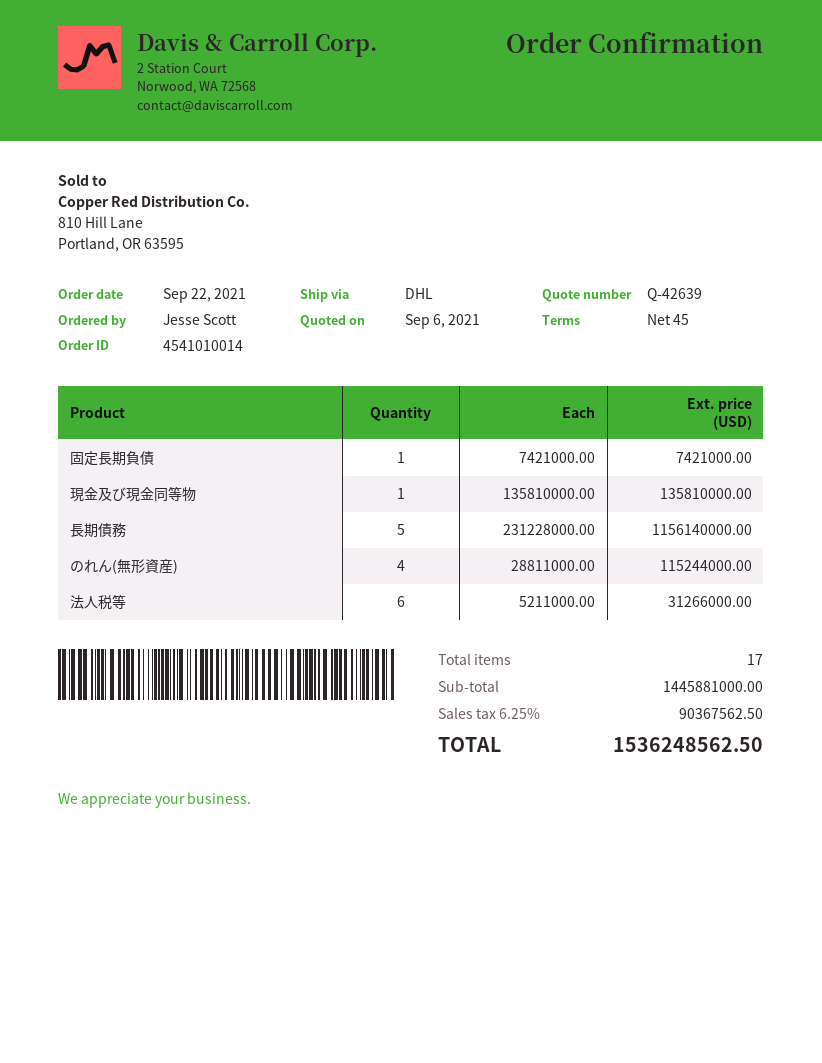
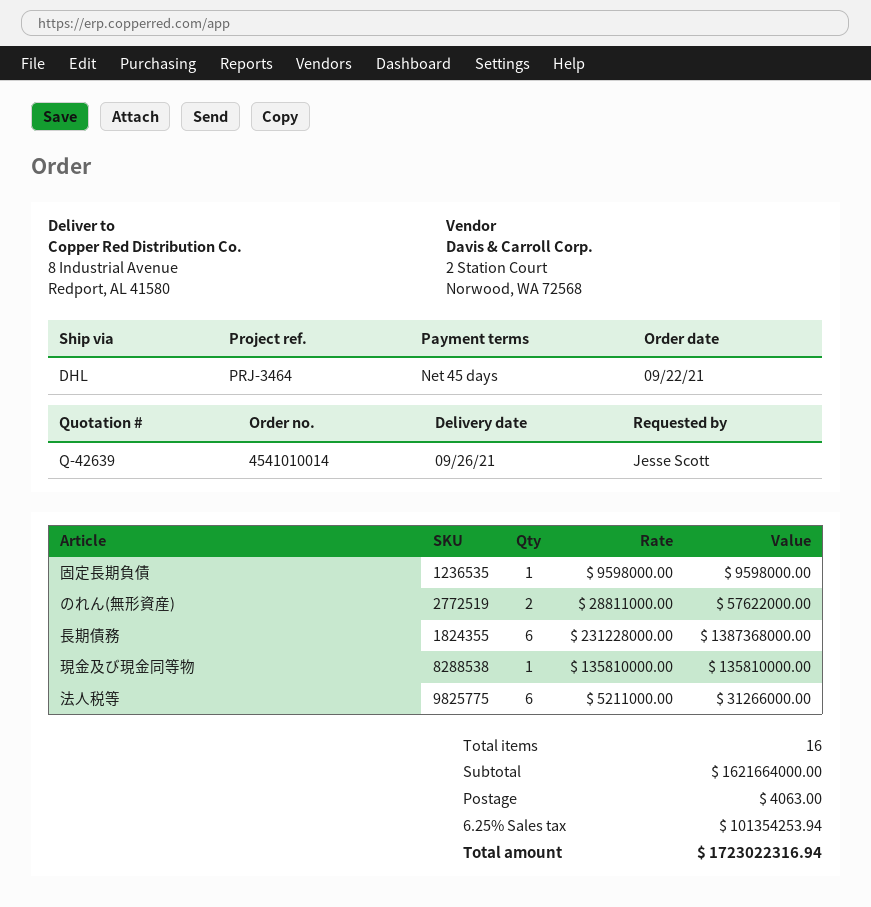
固定長期負債: 1 x 7421000.00 = 7421000.00 -> 1 x 9598000.00 = 9598000.00
長期債務: 5 x 231228000.00 = 1156140000.00 -> 6 x 231228000.00 = 1387368000.00
のれん(無形資産): 4 x 28811000.00 = 115244000.00 -> 2 x 28811000.00 = 57622000.00
total quantity: 17 -> 16
subtotal: 1445881000.00 -> 1621664000.00
shipping: none -> 4063.00
tax: 6.25% = 90367562.50 -> 6.25% = 101354253.94
total: 1536248562.50 -> 1723022316.94

